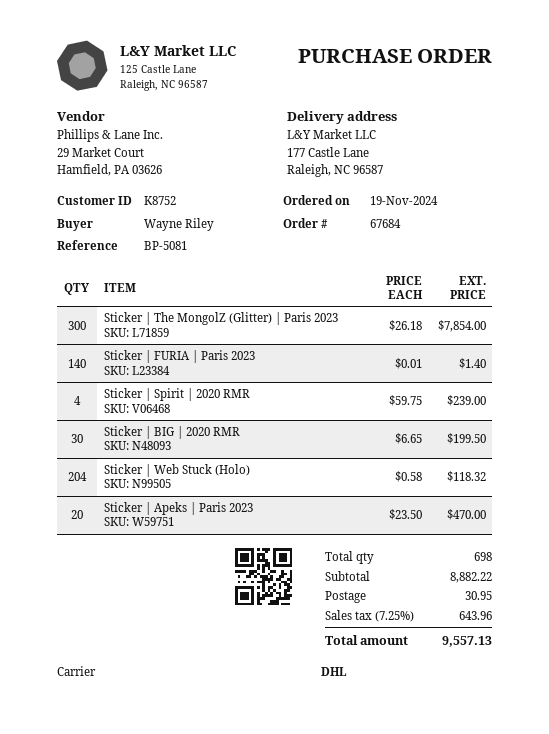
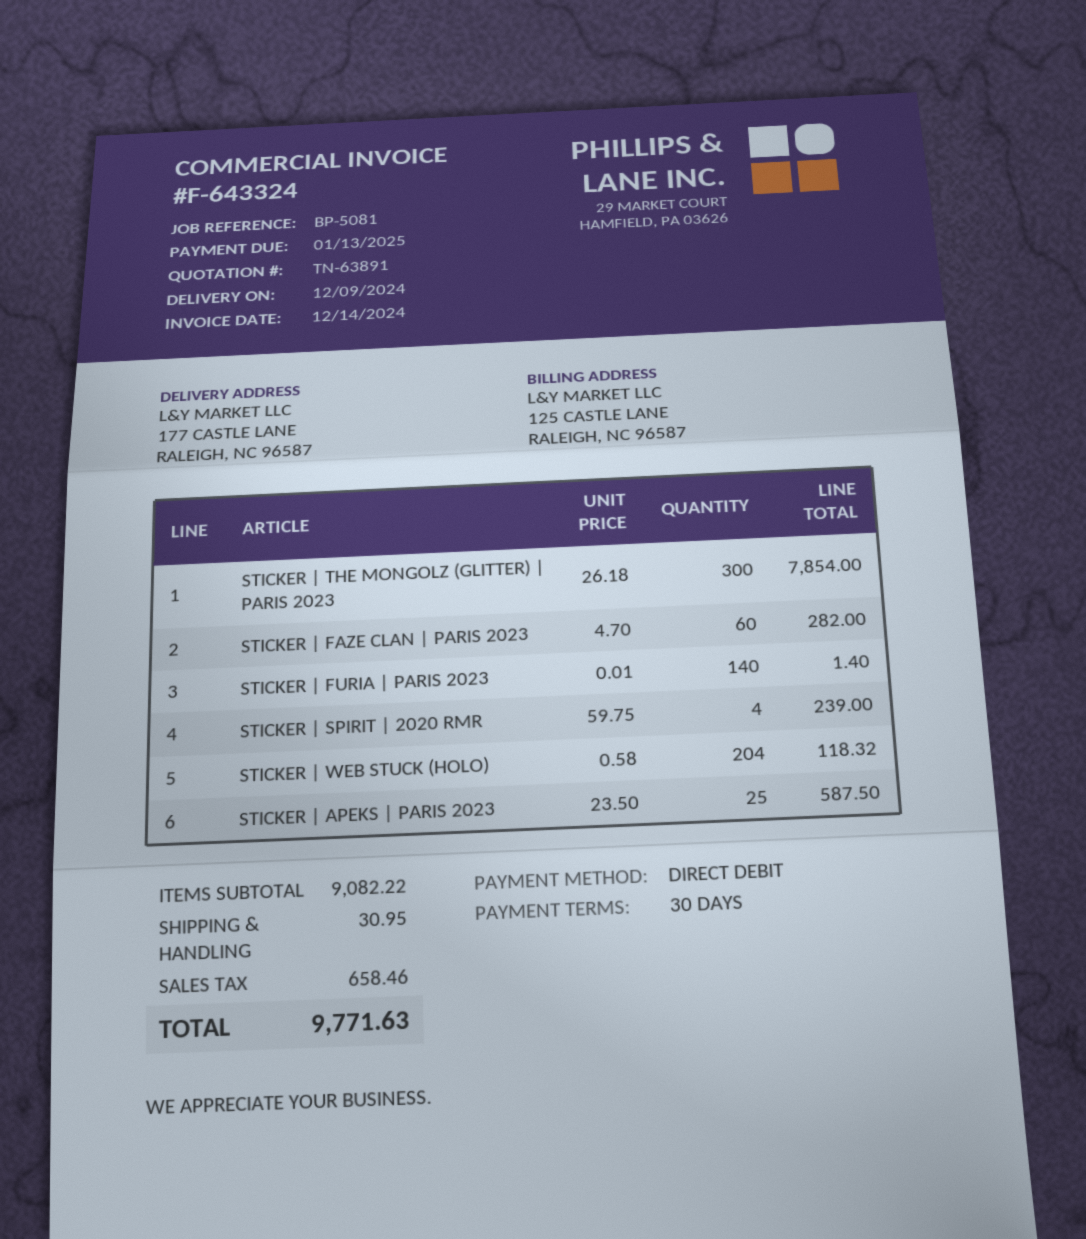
Sticker | BIG | 2020 RMR: 30 x 6.65 = 199.50 -> none
Sticker | Apeks | Paris 2023: 20 x 23.50 = 470.00 -> 25 x 23.50 = 587.50
STICKER | FAZE CLAN | PARIS 2023: none -> 60 x 4.70 = 282.00
subtotal: 8882.22 -> 9082.22
tax: 643.96 -> 658.46
total: 9557.13 -> 9771.63

